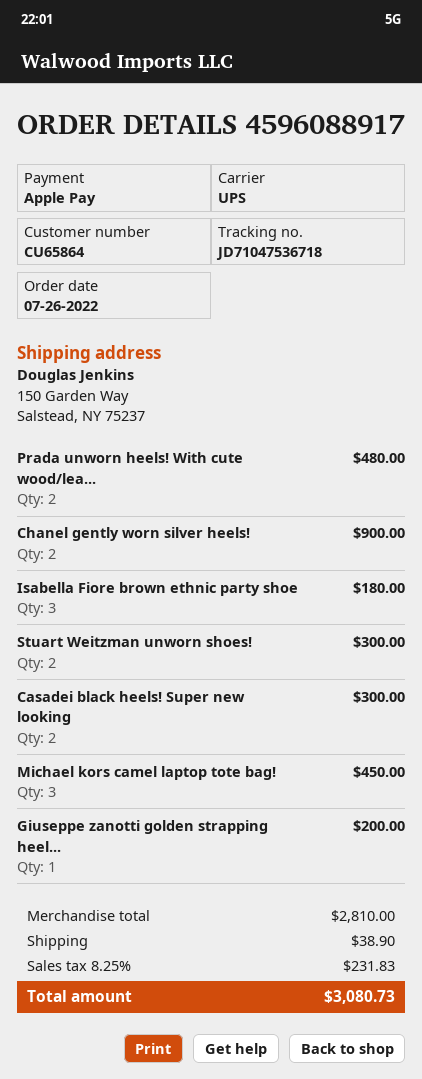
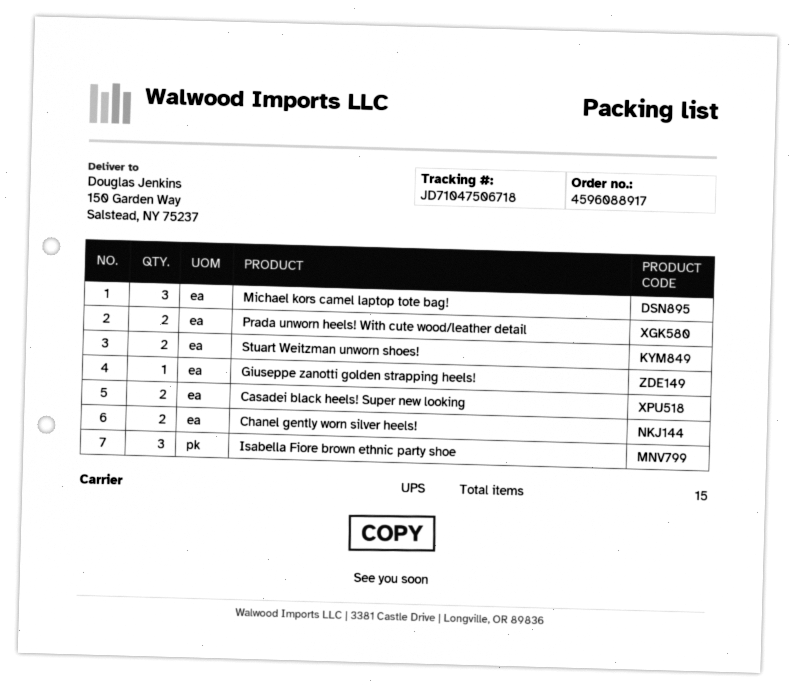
tracking number: JD71047536718 -> JD71047506718

